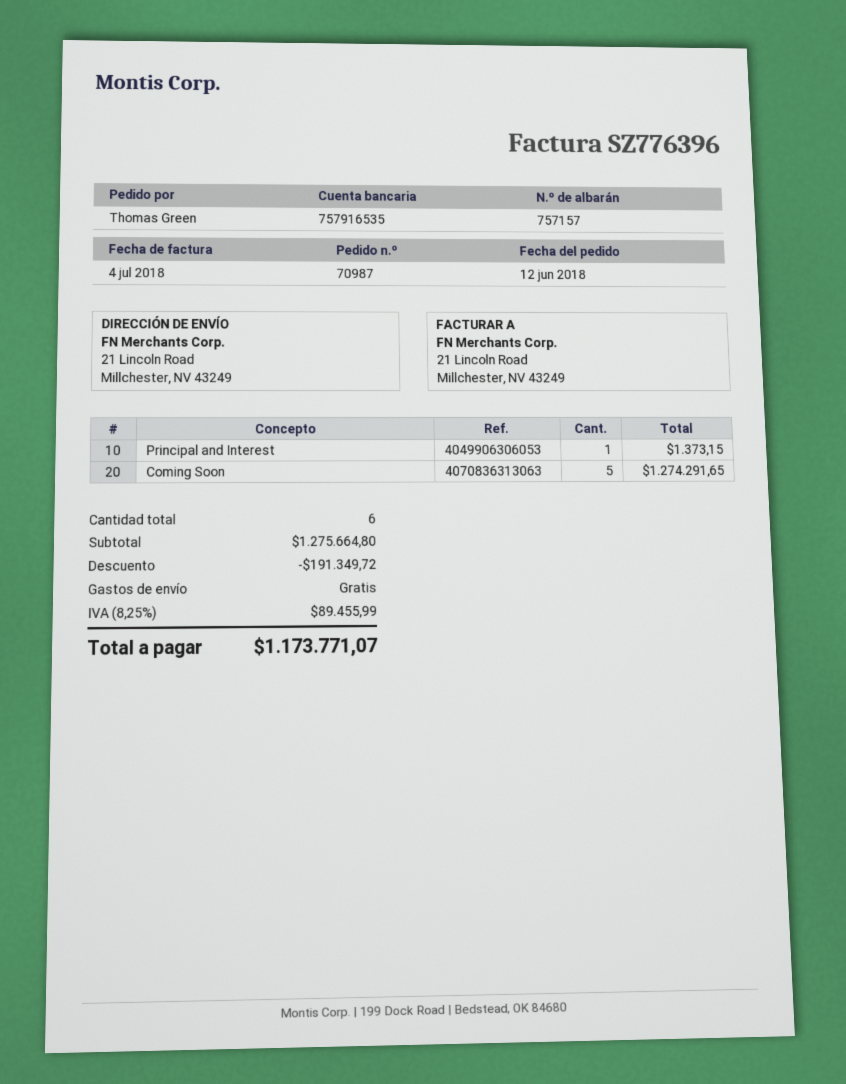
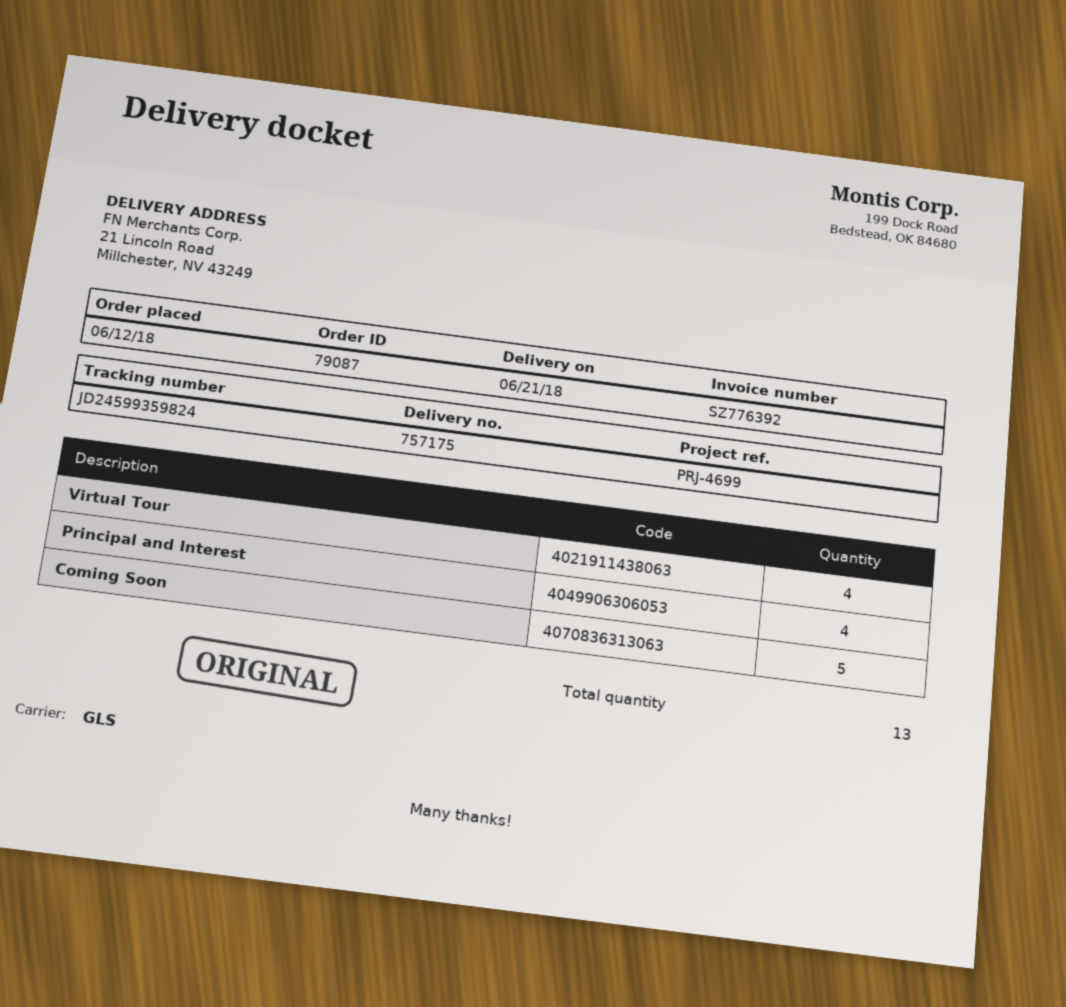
order number: 70987 -> 79087
delivery note number: 757157 -> 757175
invoice number: SZ776396 -> SZ776392
Principal and Interest: 1 -> 4
Virtual Tour: none -> 4
total quantity: 6 -> 13

